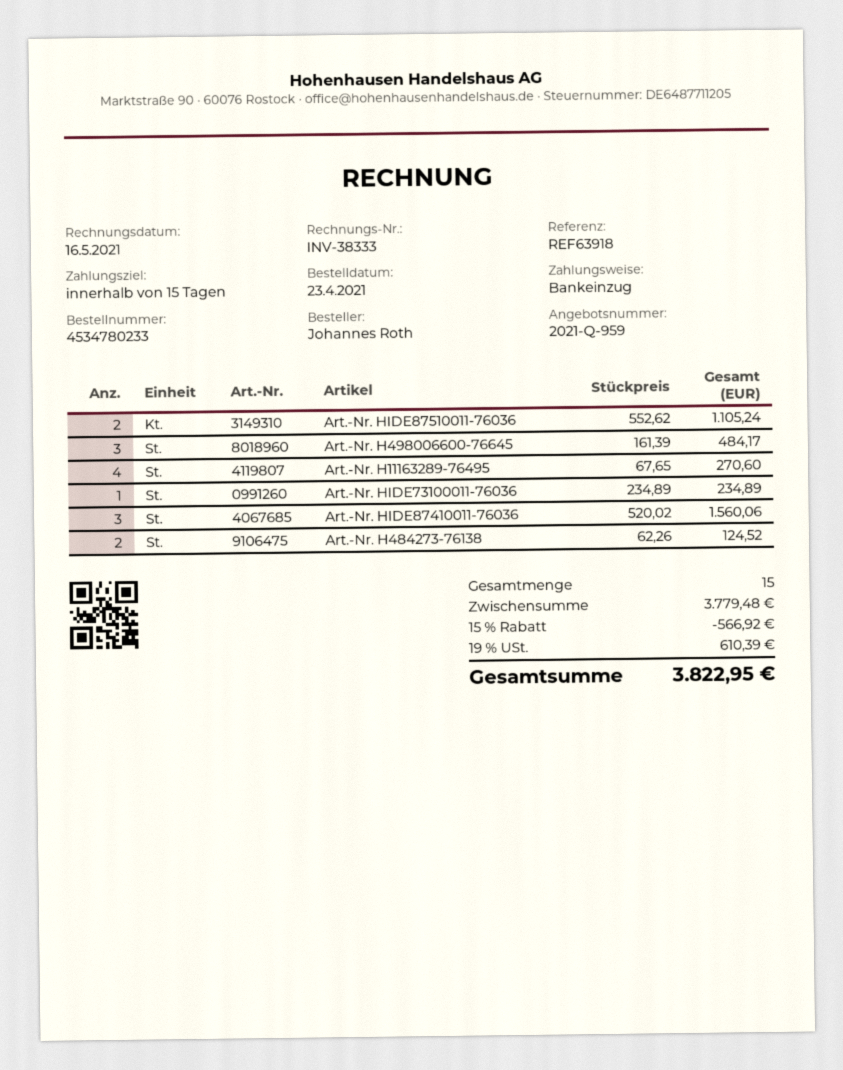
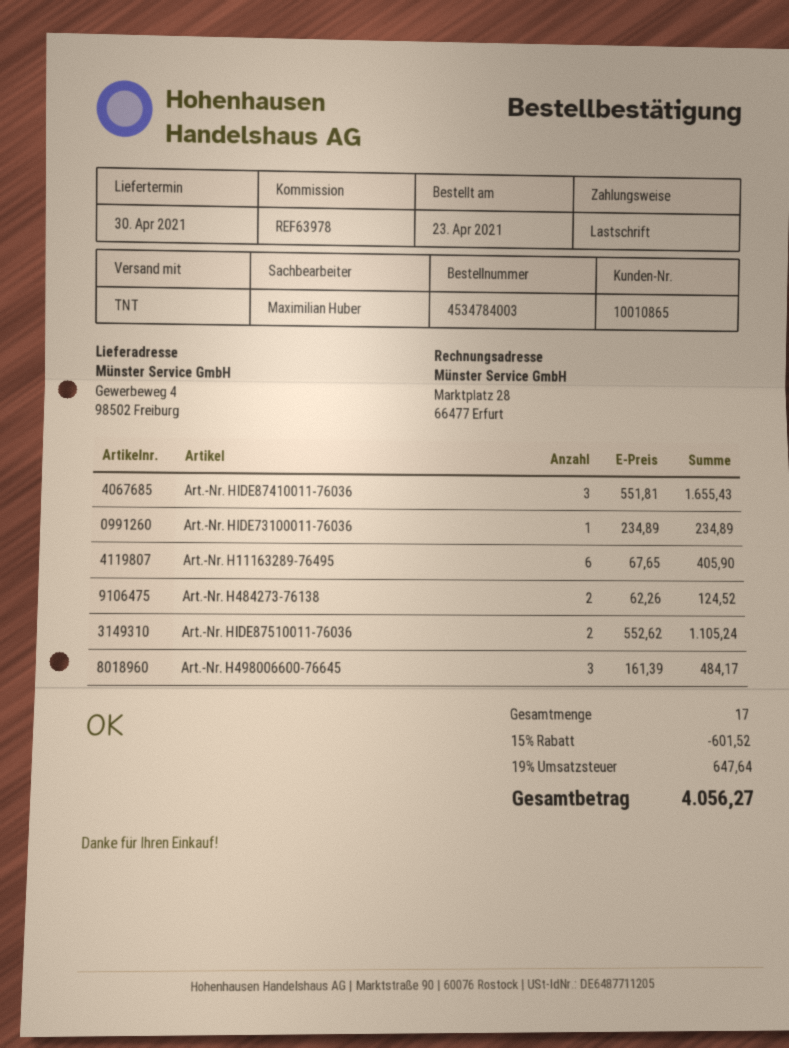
order number: 4534780233 -> 4534784003
reference: REF63918 -> REF63978
Art.-Nr. H11163289-76495: 4 x 67.65 = 270.60 -> 6 x 67.65 = 405.90
Art.-Nr. HIDE87410011-76036: 3 x 520.02 = 1560.06 -> 3 x 551.81 = 1655.43
total quantity: 15 -> 17
discount: 15% = 566.92 -> 15% = 601.52
tax: 19% = 610.39 -> 19% = 647.64
total: 3822.95 -> 4056.27

